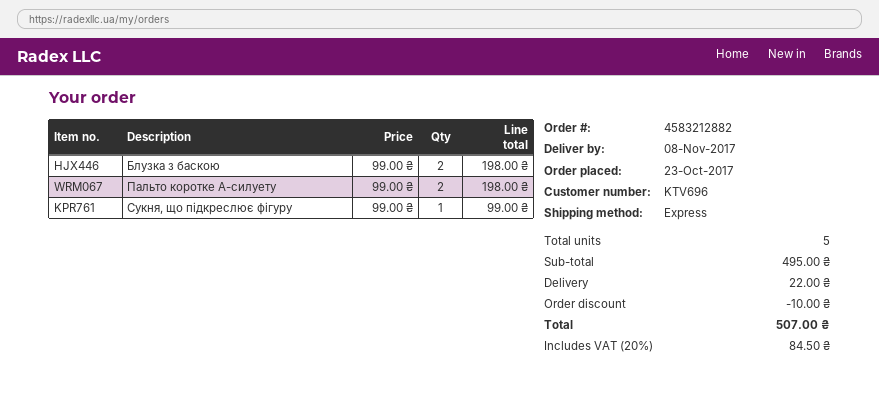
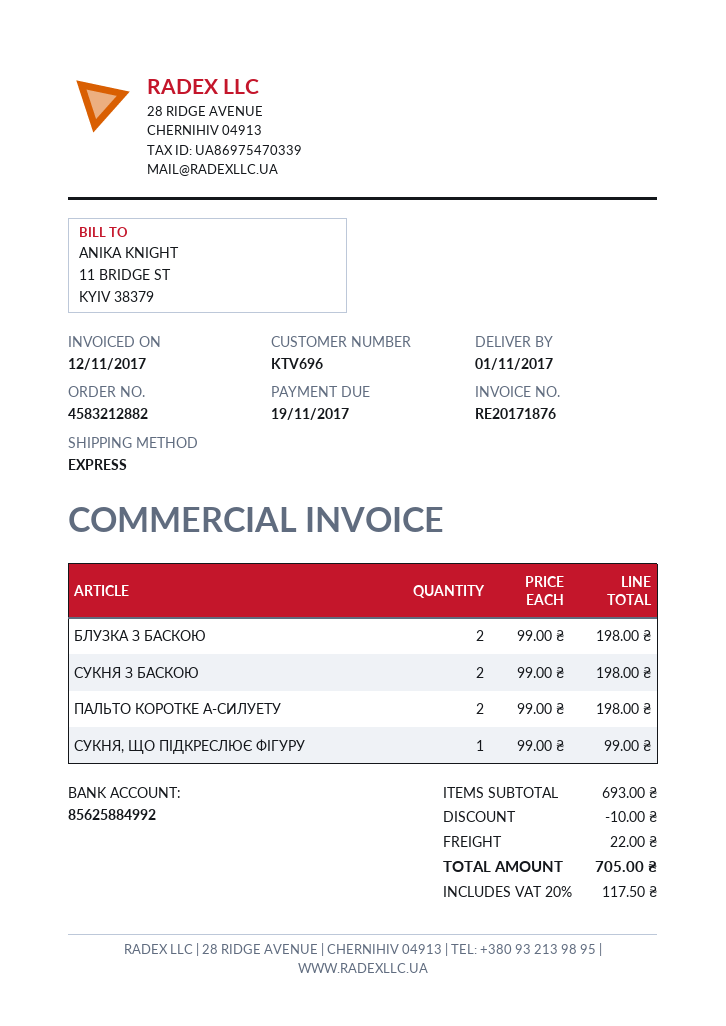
delivery date: 2017-11-08 -> 2017-11-01
СУКНЯ З БАСКОЮ: none -> 2 x 99.00 = 198.00
subtotal: 495.00 -> 693.00
tax: 20% = 84.50 -> 20% = 117.50
total: 507.00 -> 705.00

